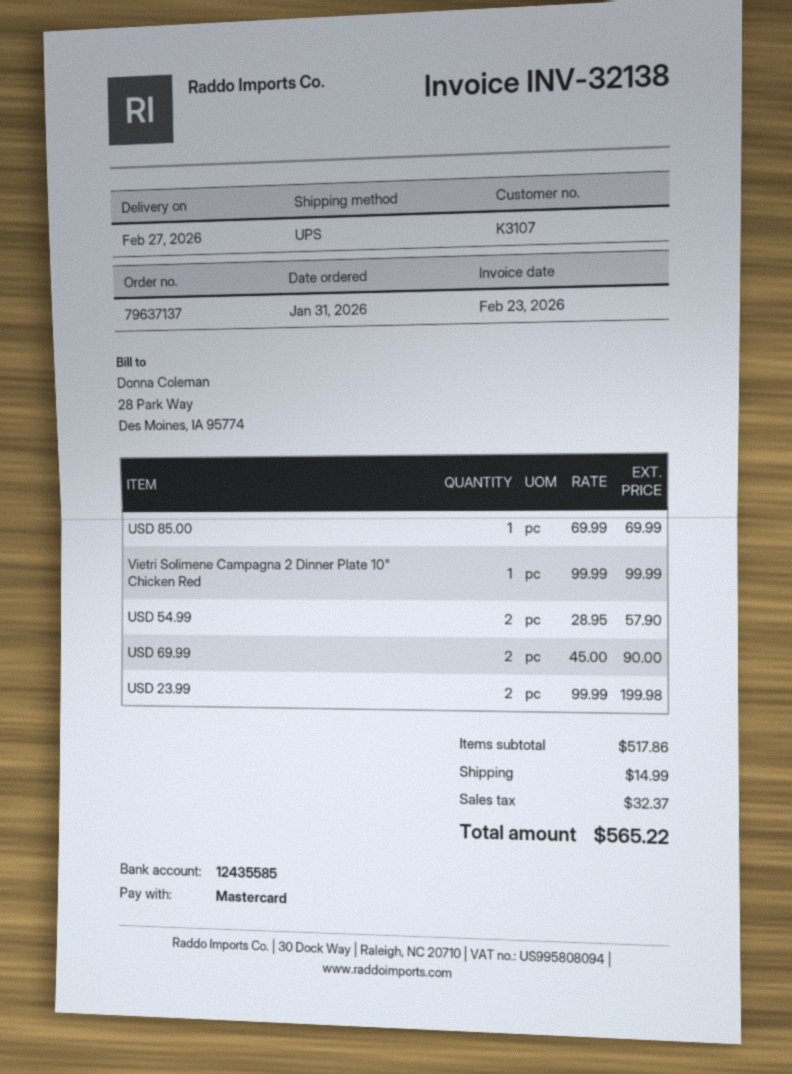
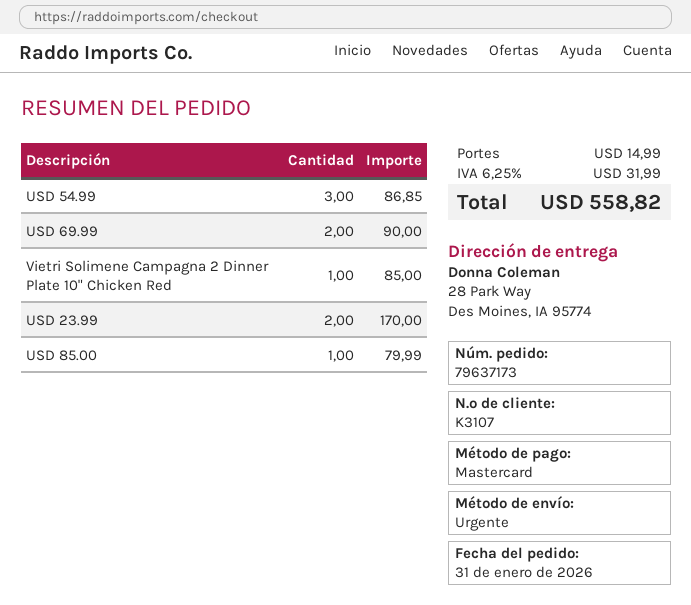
order number: 79637137 -> 79637173
shipping method: UPS -> express
USD 85.00: 1 for 69.99 -> 1 for 79.99
Vietri Solimene Campagna 2 Dinner Plate 10" Chicken Red: 1 for 99.99 -> 1 for 85.00
USD 54.99: 2 for 57.90 -> 3 for 86.85
USD 23.99: 2 for 199.98 -> 2 for 170.00
tax: 32.37 -> 31.99
total: 565.22 -> 558.82

